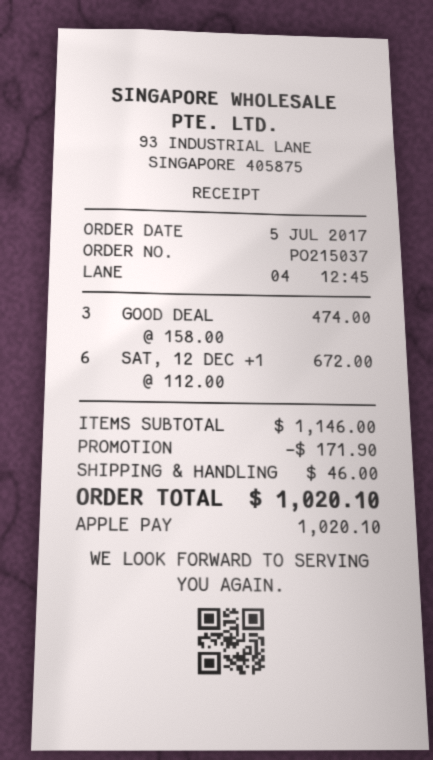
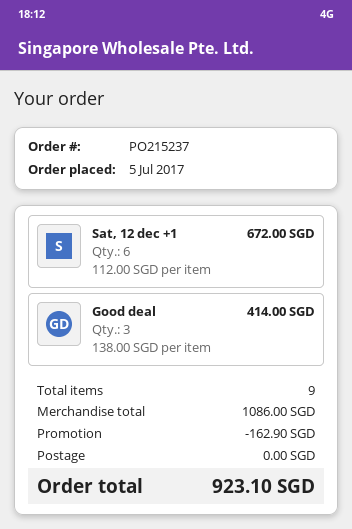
order number: PO215037 -> PO215237
GOOD DEAL: 3 x 158.00 = 474.00 -> 3 x 138.00 = 414.00
subtotal: 1146.00 -> 1086.00
discount: 171.90 -> 162.90
shipping: 46.00 -> 0.00
total: 1020.10 -> 923.10

